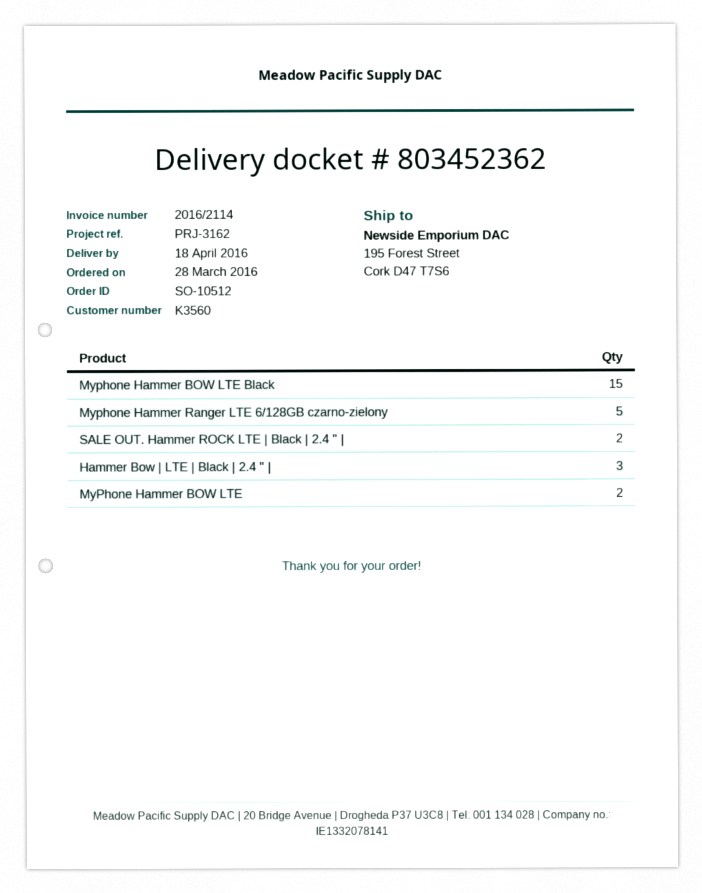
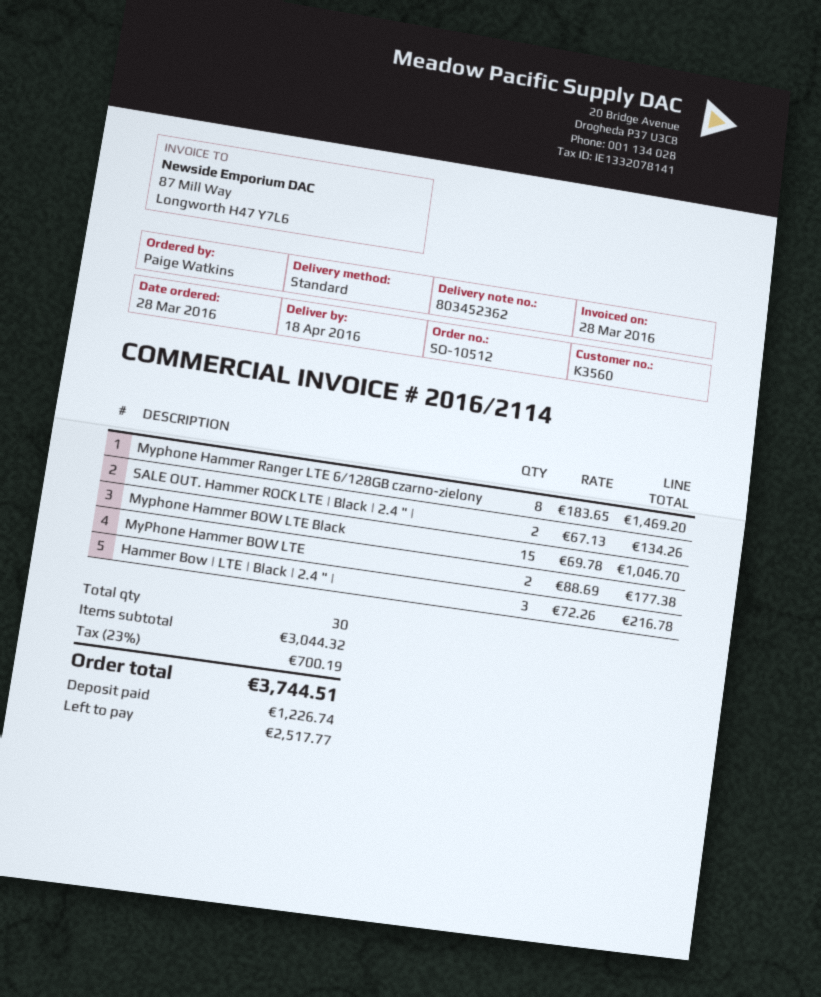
Myphone Hammer Ranger LTE 6/128GB czarno-zielony: 5 -> 8

